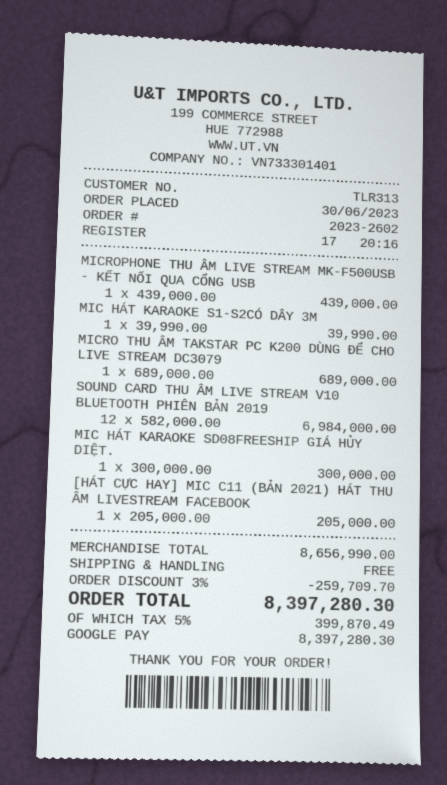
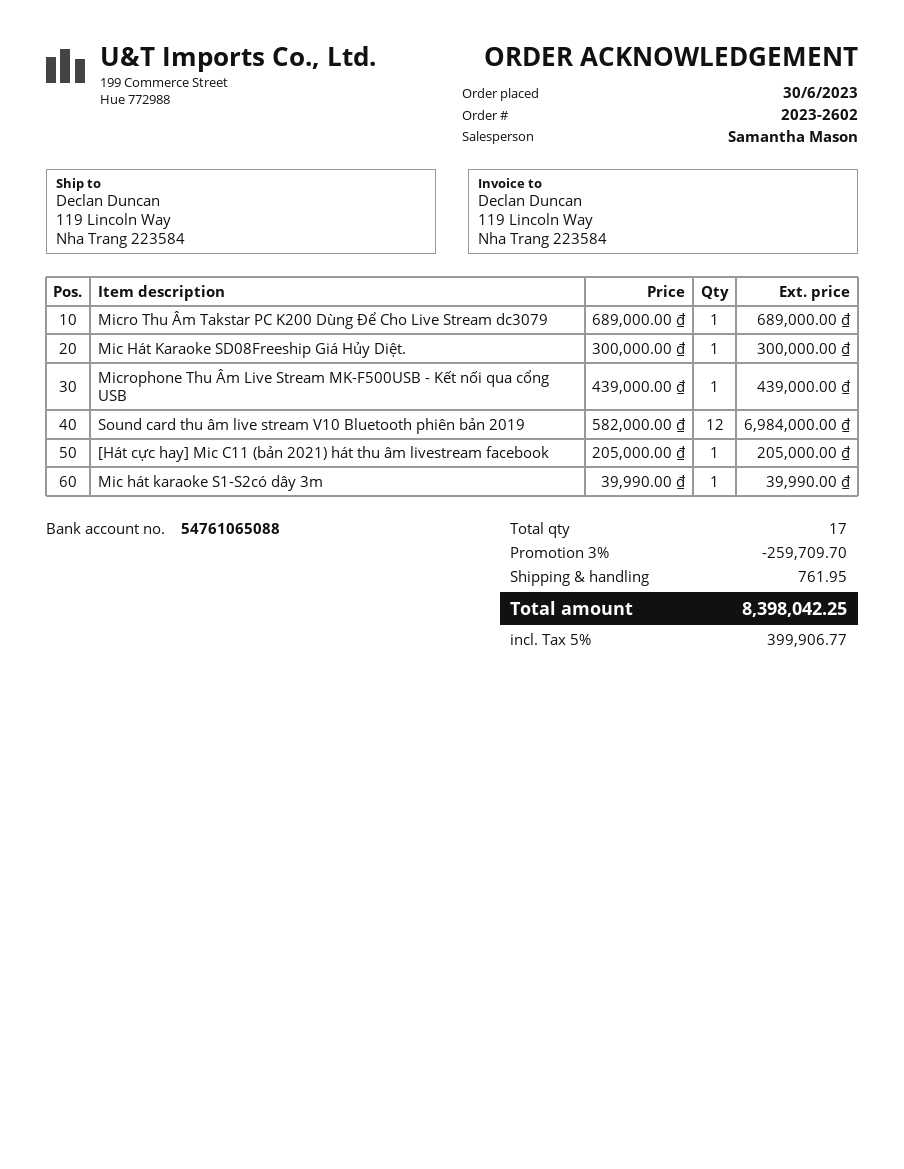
shipping: 0.00 -> 761.95
tax: 5% = 399870.49 -> 5% = 399906.77
total: 8397280.30 -> 8398042.25

